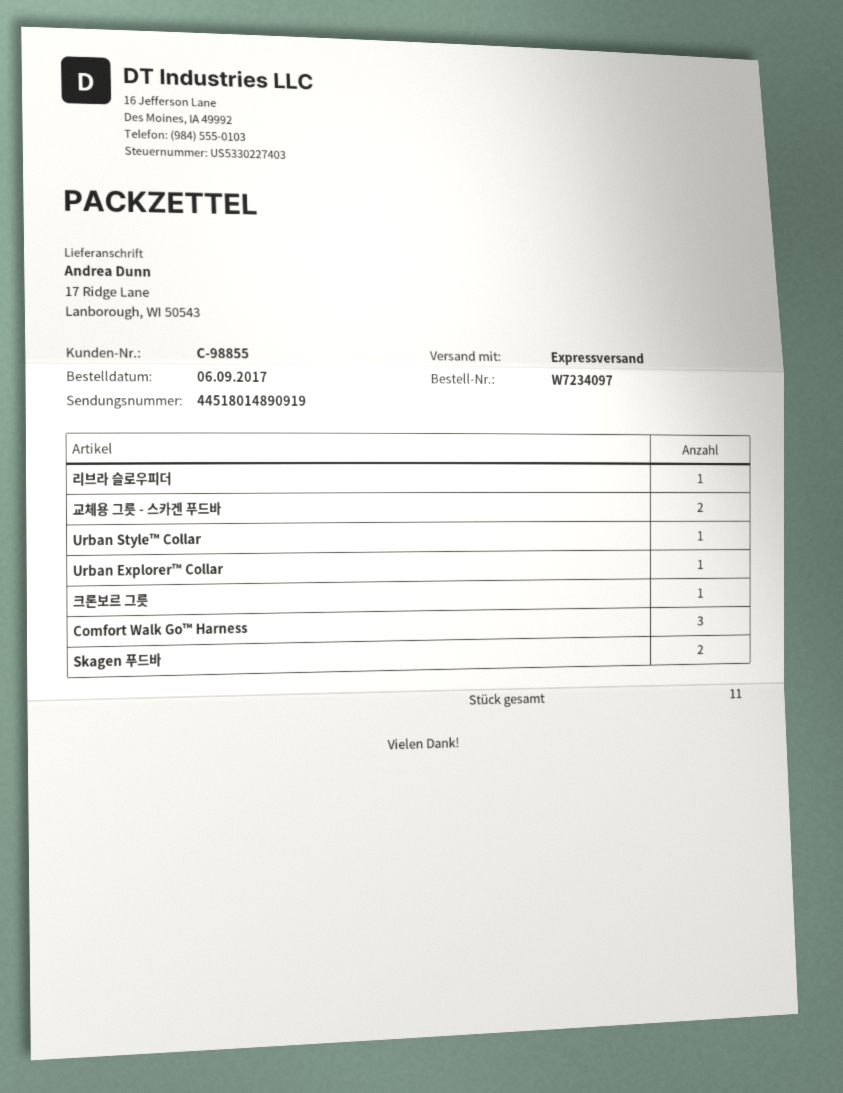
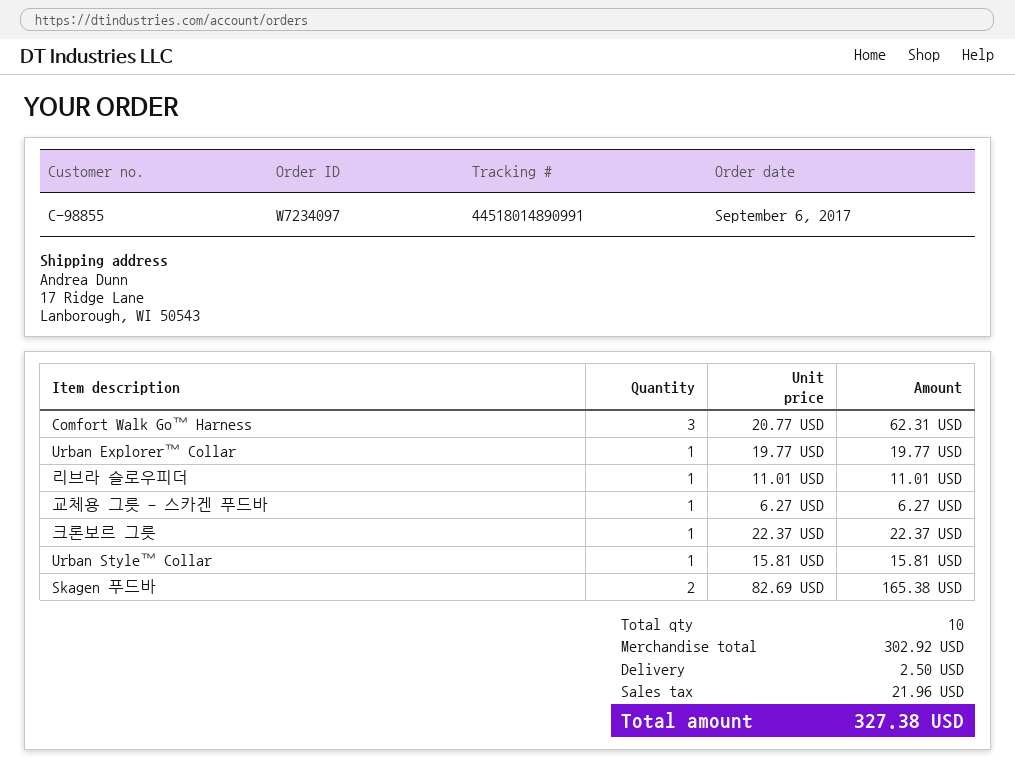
tracking number: 44518014890919 -> 44518014890991
교체용 그릇 - 스카겐 푸드바: 2 -> 1
total quantity: 11 -> 10

